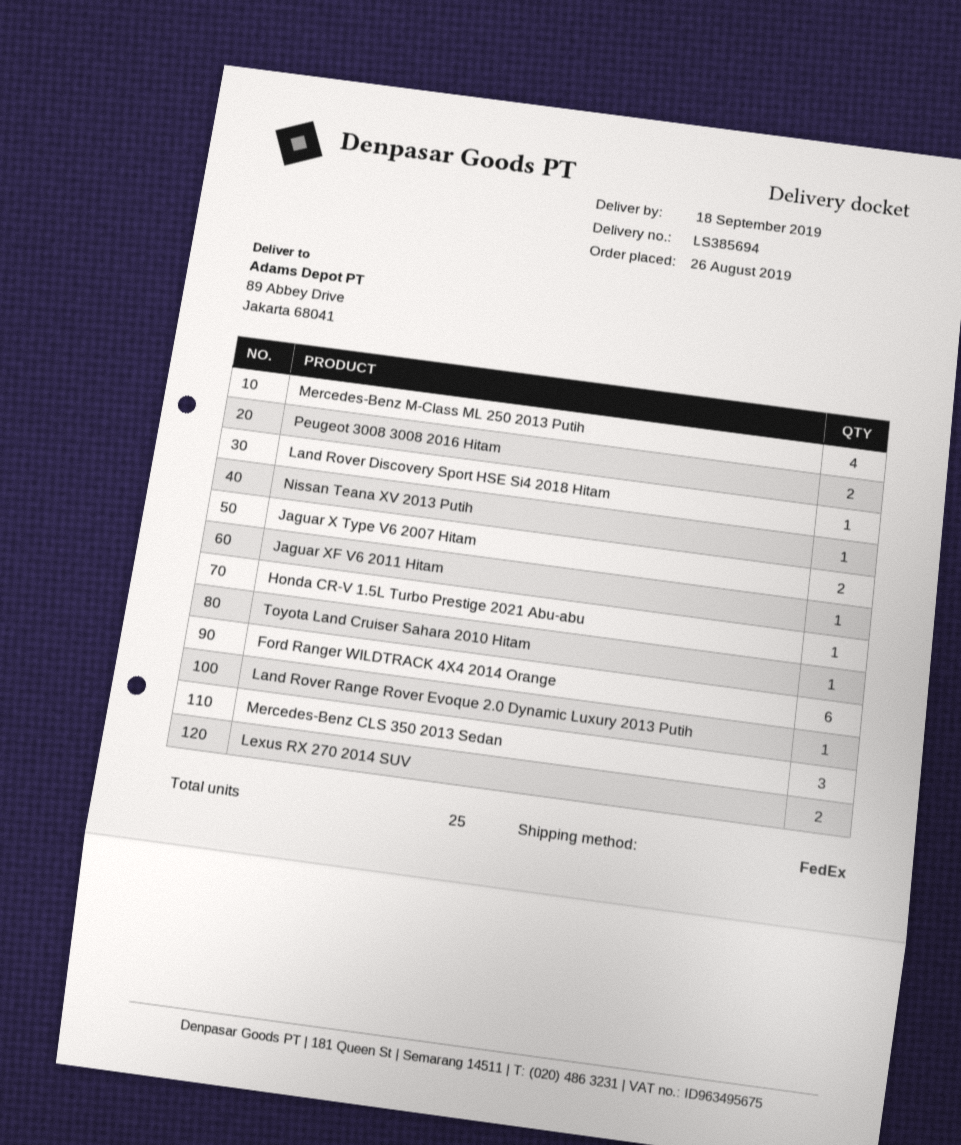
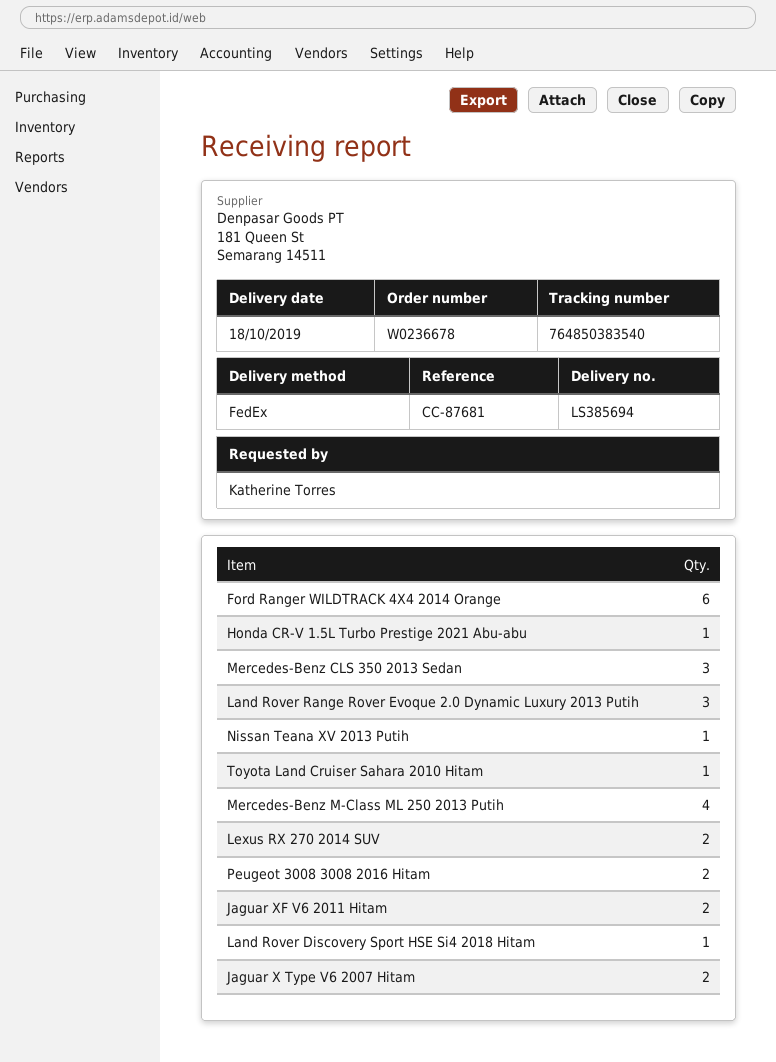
delivery date: 2019-09-18 -> 2019-10-18
Jaguar XF V6 2011 Hitam: 1 -> 2
Land Rover Range Rover Evoque 2.0 Dynamic Luxury 2013 Putih: 1 -> 3

